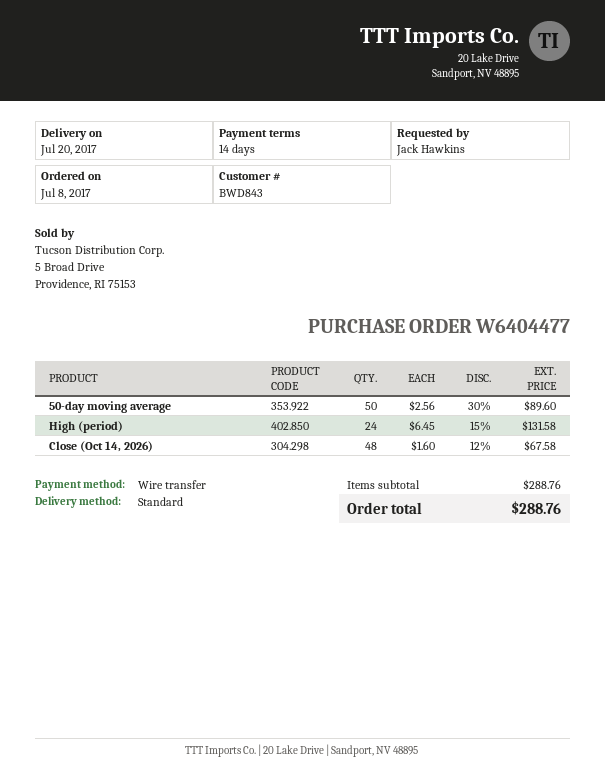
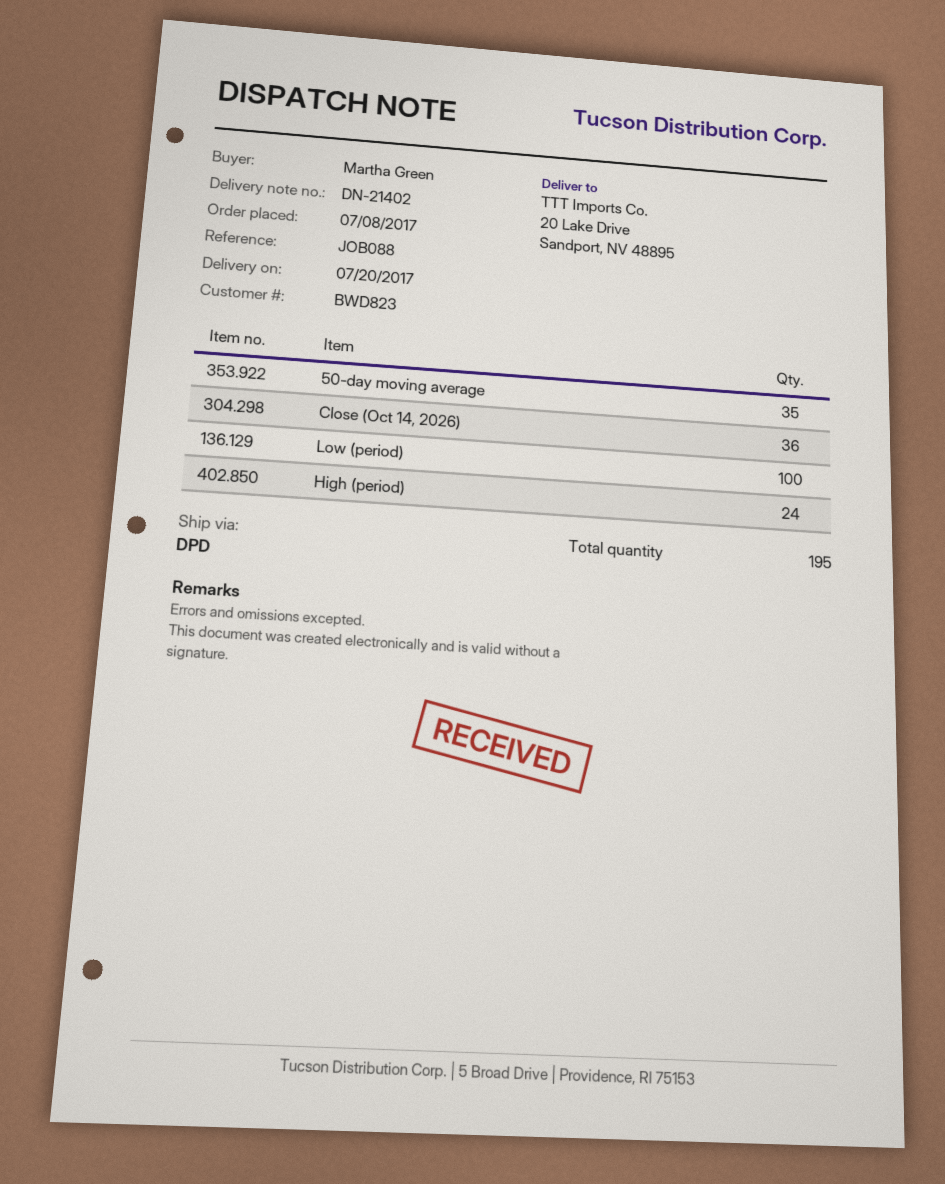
customer number: BWD843 -> BWD823
ordered by: Jack Hawkins -> Martha Green
shipping method: standard -> DPD
50-day moving average: 50 -> 35
Close (Oct 14, 2026): 48 -> 36
Low (period): none -> 100

